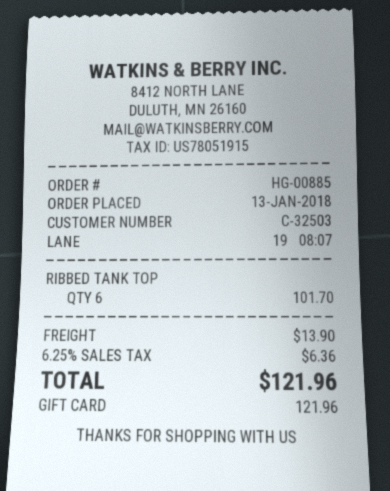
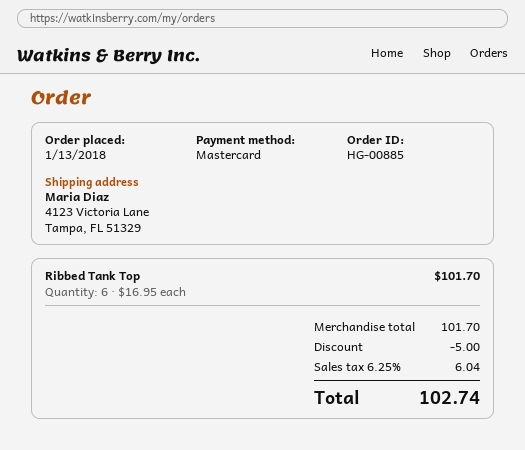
payment method: gift card -> Mastercard
discount: none -> 5.00
shipping: 13.90 -> none
tax: 6.25% = 6.36 -> 6.25% = 6.04
total: 121.96 -> 102.74

